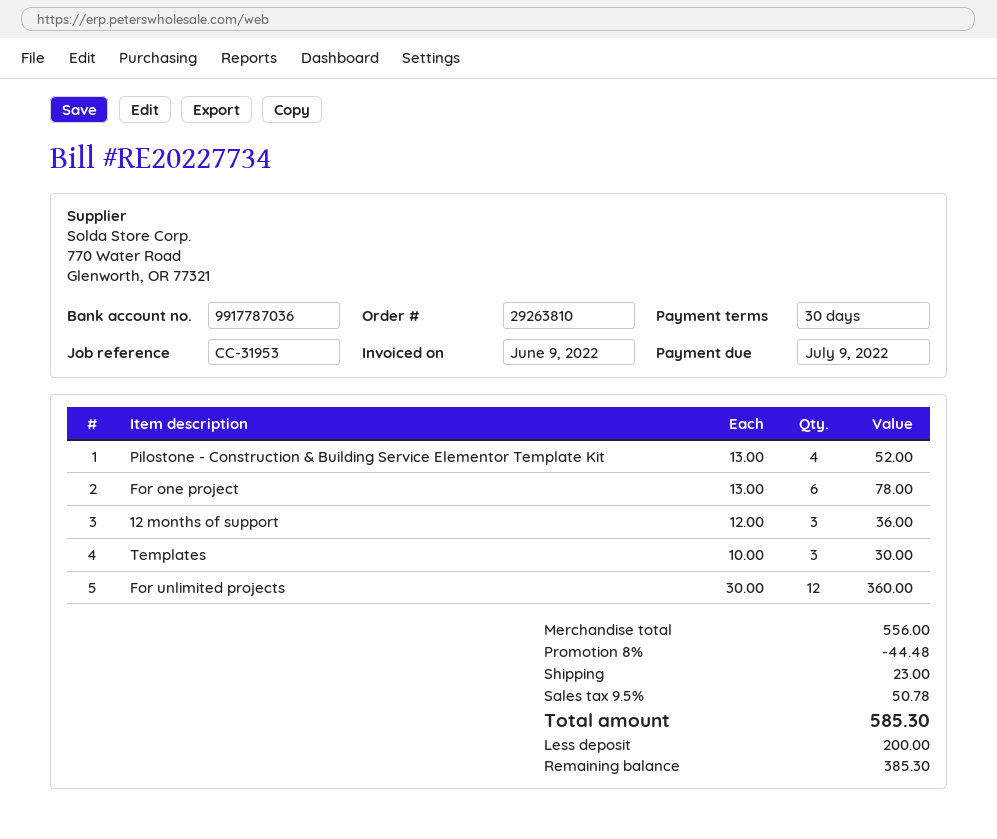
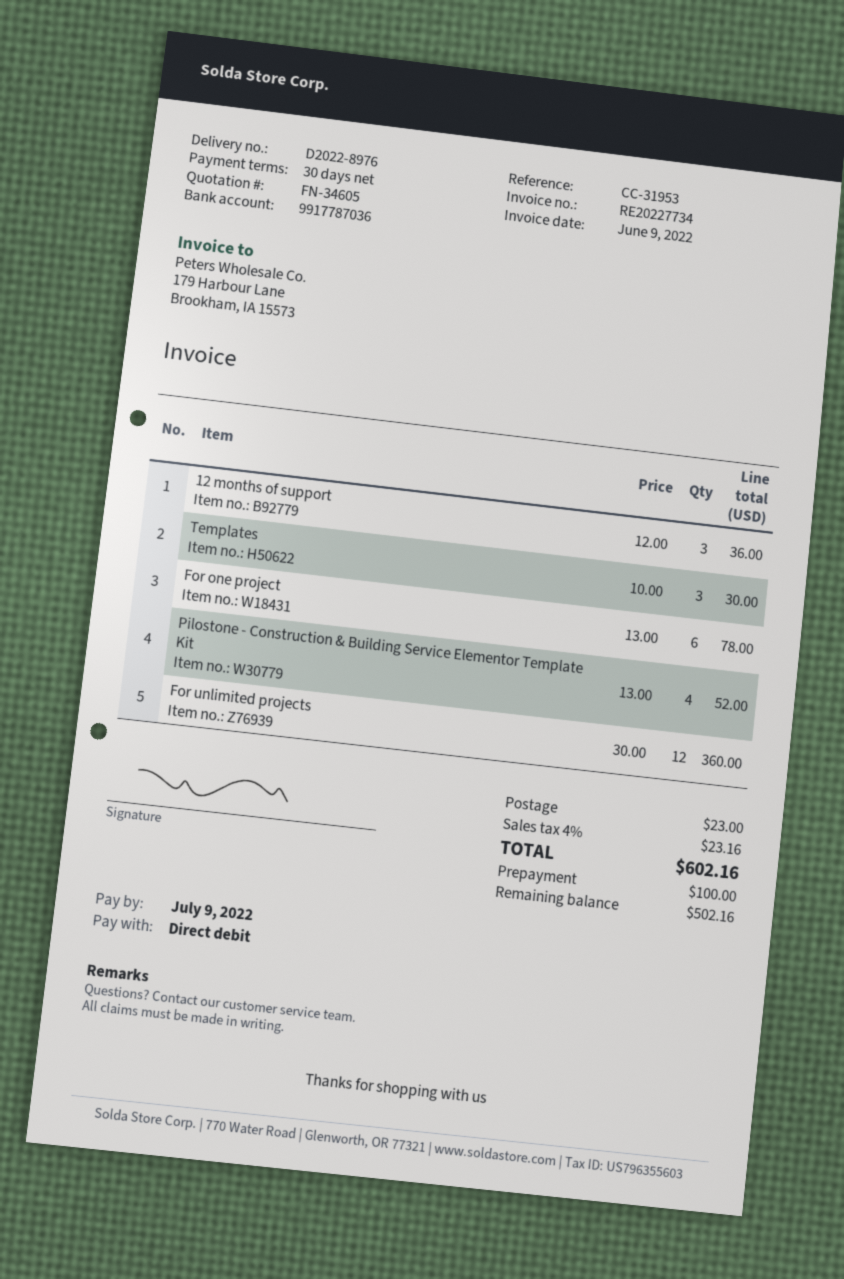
discount: 8% = 44.48 -> none
tax: 9.5% = 50.78 -> 4% = 23.16
total: 585.30 -> 602.16
deposit: 200.00 -> 100.00
balance: 385.30 -> 502.16

